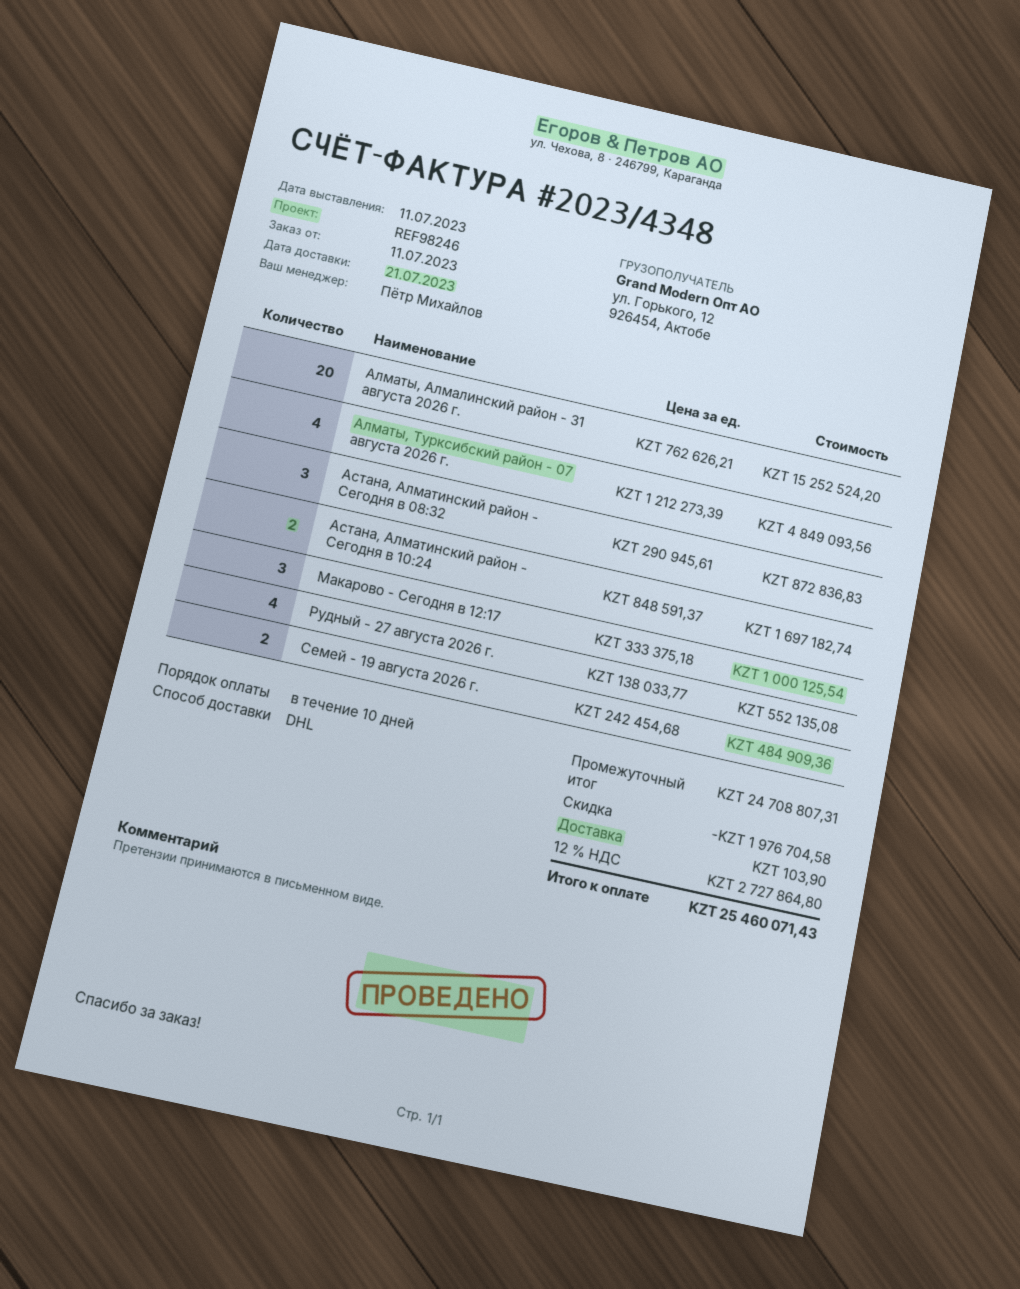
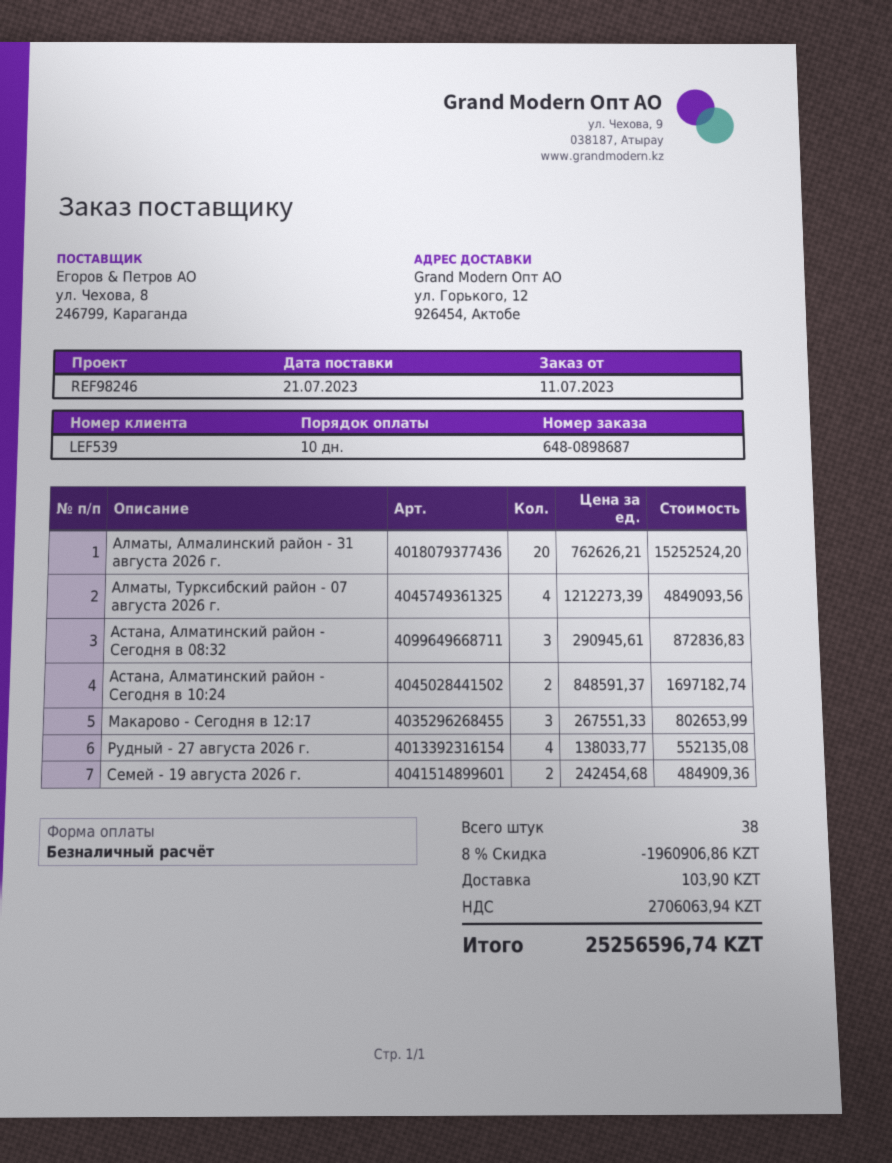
Макарово - Сегодня в 12:17: 3 x 333375.18 = 1000125.54 -> 3 x 267551.33 = 802653.99
discount: 1976704.58 -> 1960906.86
tax: 2727864.80 -> 2706063.94
total: 25460071.43 -> 25256596.74

